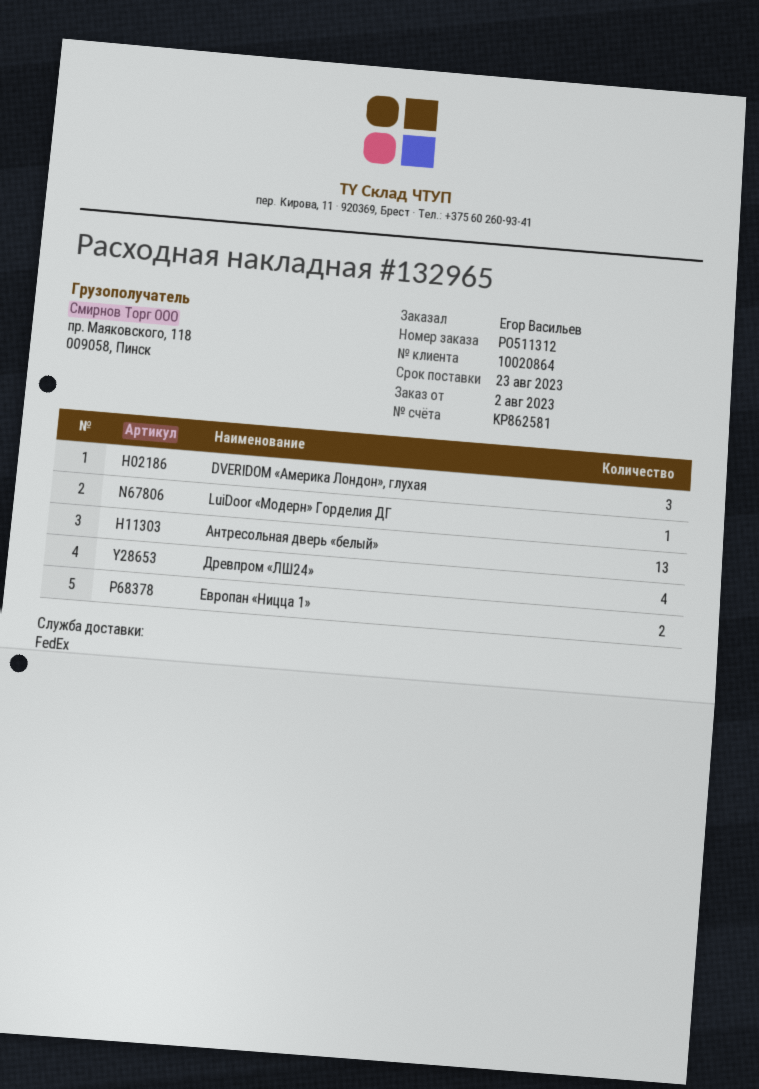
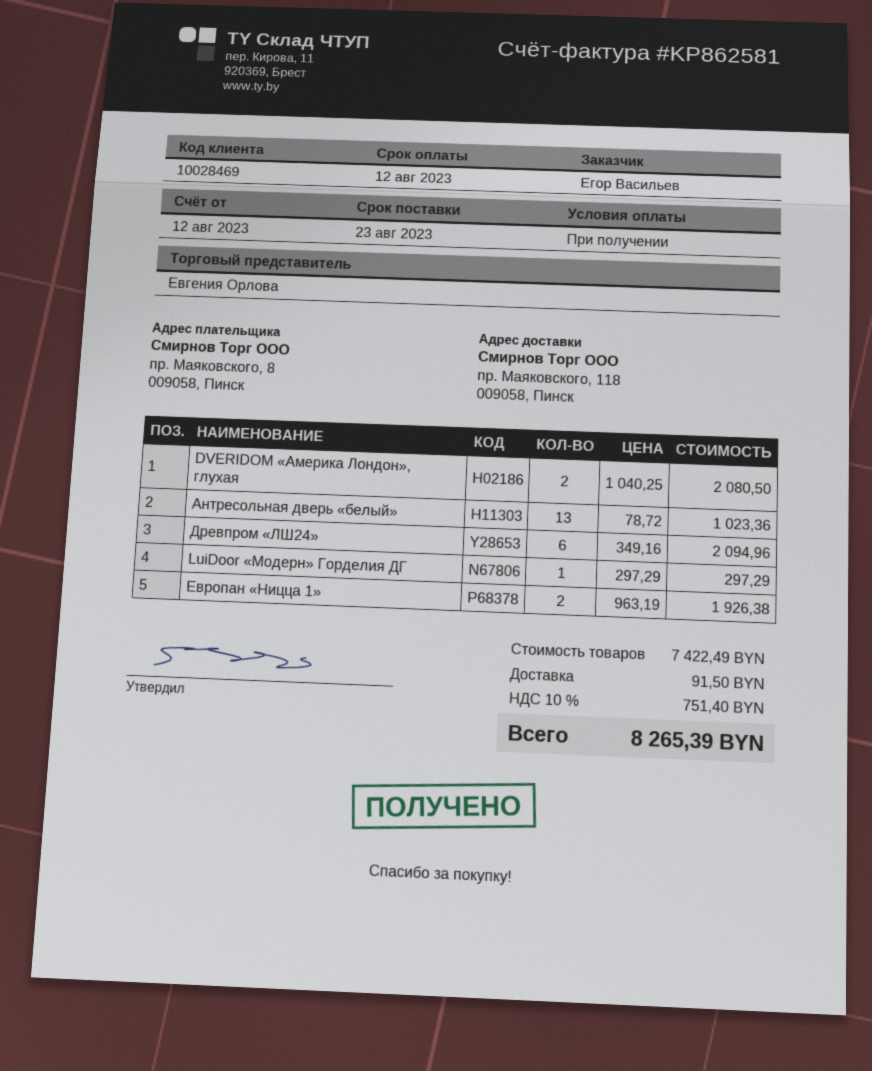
customer number: 10020864 -> 10028469
DVERIDOM «Америка Лондон», глухая: 3 -> 2
Древпром «ЛШ24»: 4 -> 6

